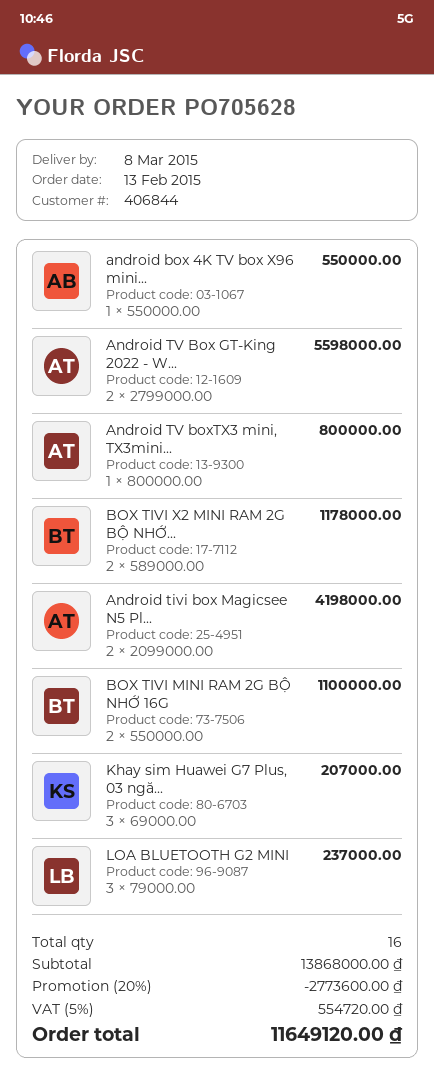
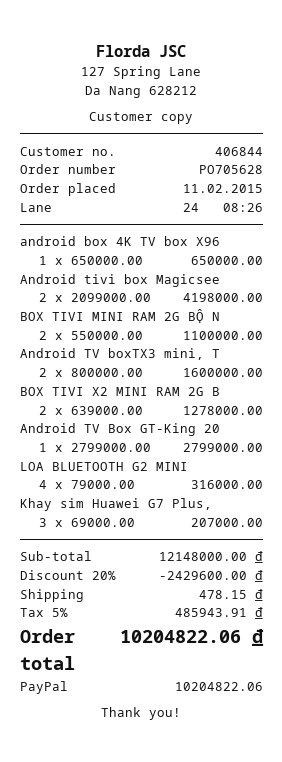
order date: 2015-02-13 -> 2015-02-11
android box 4K TV box X96 mini...: 1 x 550000.00 = 550000.00 -> 1 x 650000.00 = 650000.00
Android TV Box GT-King 2022 - W...: 2 x 2799000.00 = 5598000.00 -> 1 x 2799000.00 = 2799000.00
Android TV boxTX3 mini, TX3mini...: 1 x 800000.00 = 800000.00 -> 2 x 800000.00 = 1600000.00
BOX TIVI X2 MINI RAM 2G BỘ NHỚ...: 2 x 589000.00 = 1178000.00 -> 2 x 639000.00 = 1278000.00
LOA BLUETOOTH G2 MINI: 3 x 79000.00 = 237000.00 -> 4 x 79000.00 = 316000.00
subtotal: 13868000.00 -> 12148000.00
discount: 20% = 2773600.00 -> 20% = 2429600.00
shipping: none -> 478.15
tax: 5% = 554720.00 -> 5% = 485943.91
total: 11649120.00 -> 10204822.06

